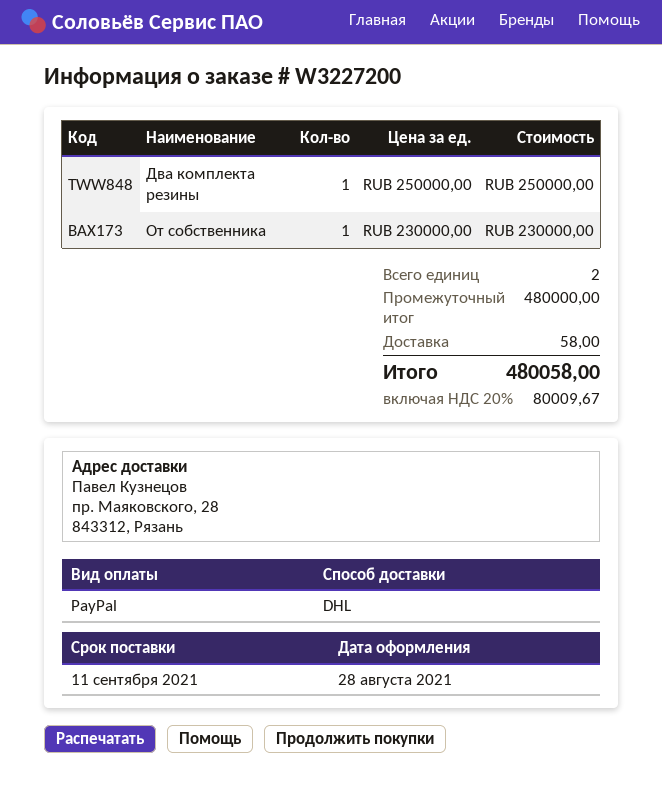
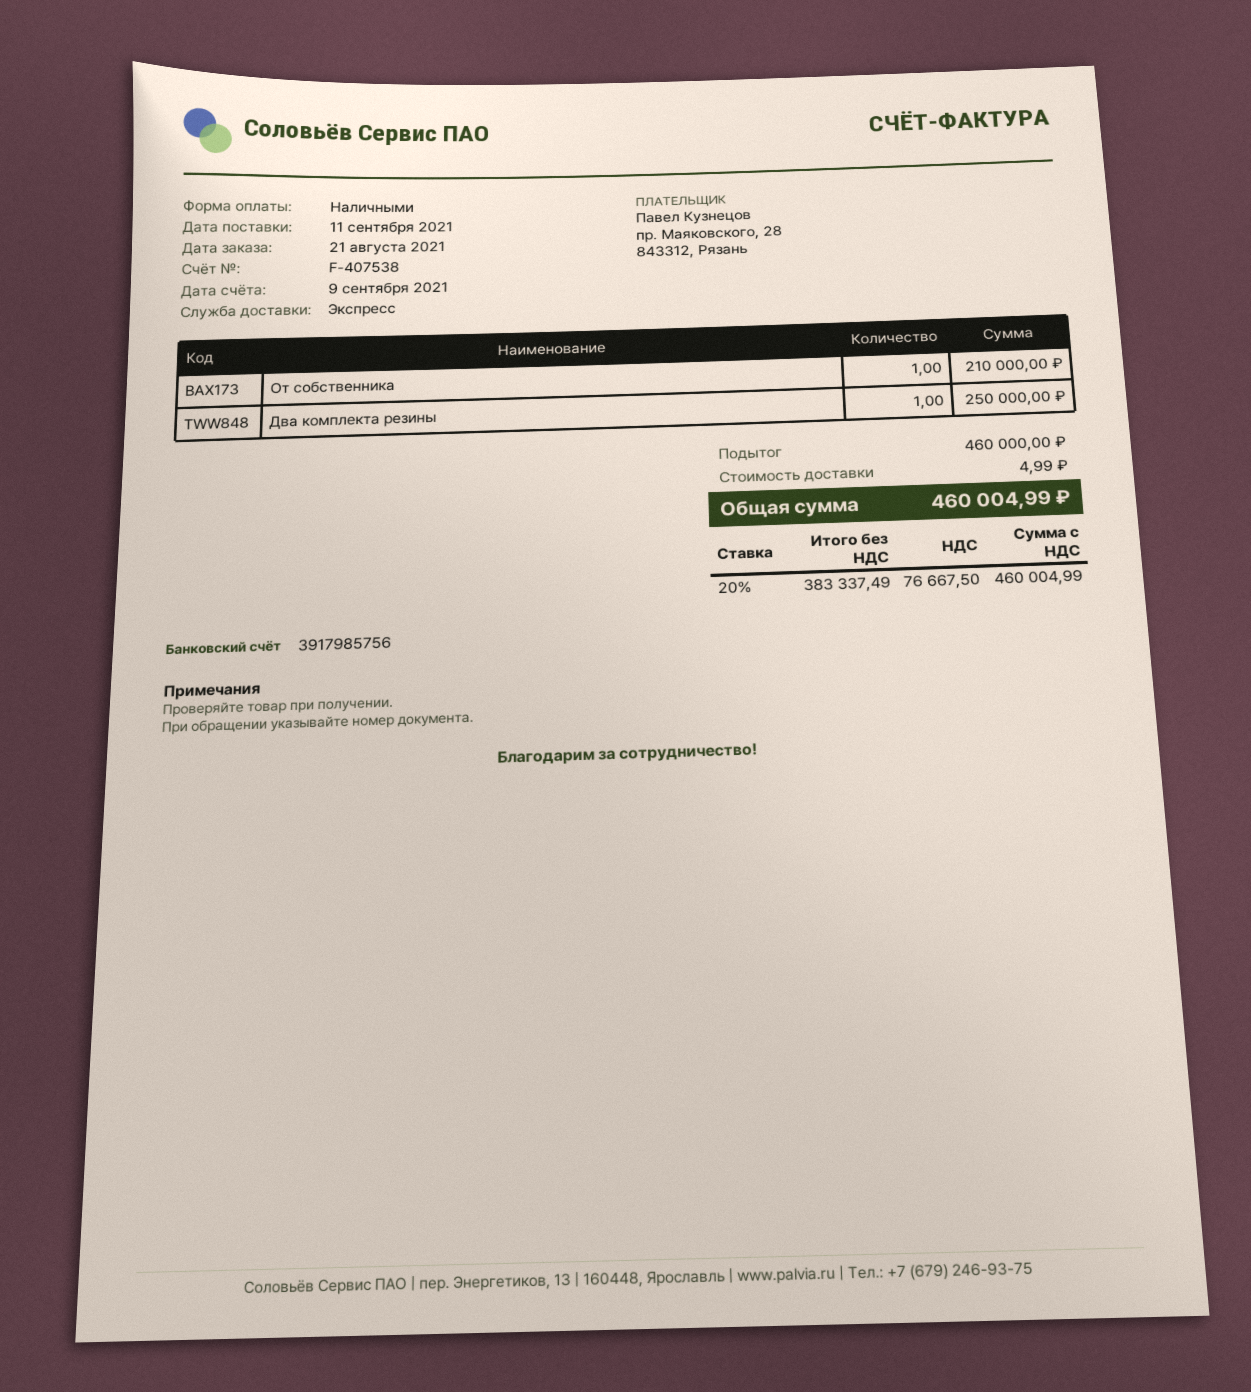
order date: 2021-08-28 -> 2021-08-21
payment method: PayPal -> cash
shipping method: DHL -> express
От собственника: 1 for 230000.00 -> 1 for 210000.00
subtotal: 480000.00 -> 460000.00
shipping: 58.00 -> 4.99
tax: 20% = 80009.67 -> 20% = 76667.50
total: 480058.00 -> 460004.99

